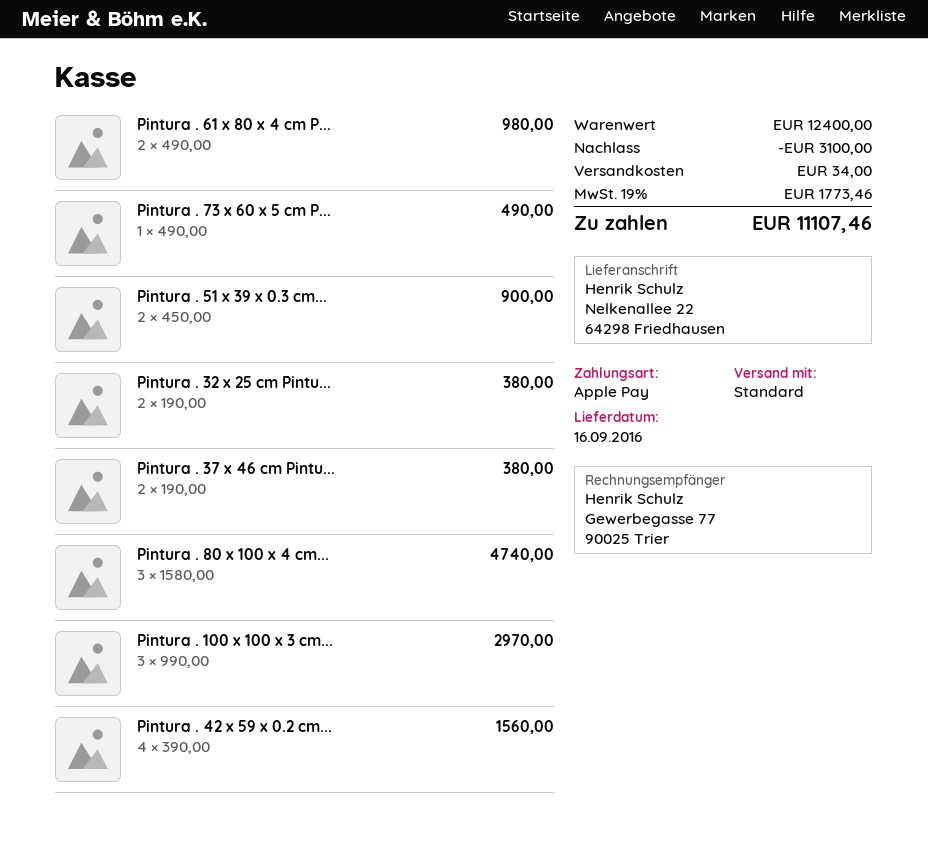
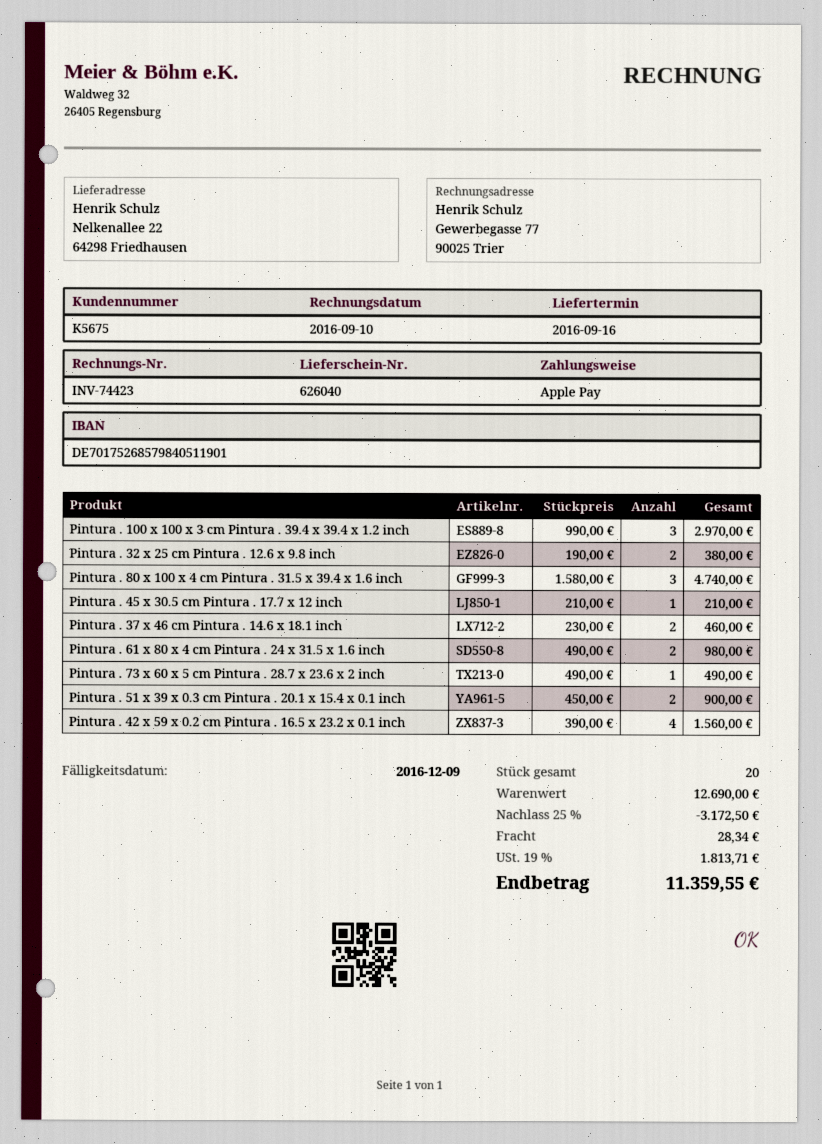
Pintura . 37 x 46 cm Pintu...: 2 x 190.00 = 380.00 -> 2 x 230.00 = 460.00
Pintura . 45 x 30.5 cm Pintura . 17.7 x 12 inch: none -> 1 x 210.00 = 210.00
subtotal: 12400.00 -> 12690.00
discount: 3100.00 -> 3172.50
shipping: 34.00 -> 28.34
tax: 19% = 1773.46 -> 19% = 1813.71
total: 11107.46 -> 11359.55

